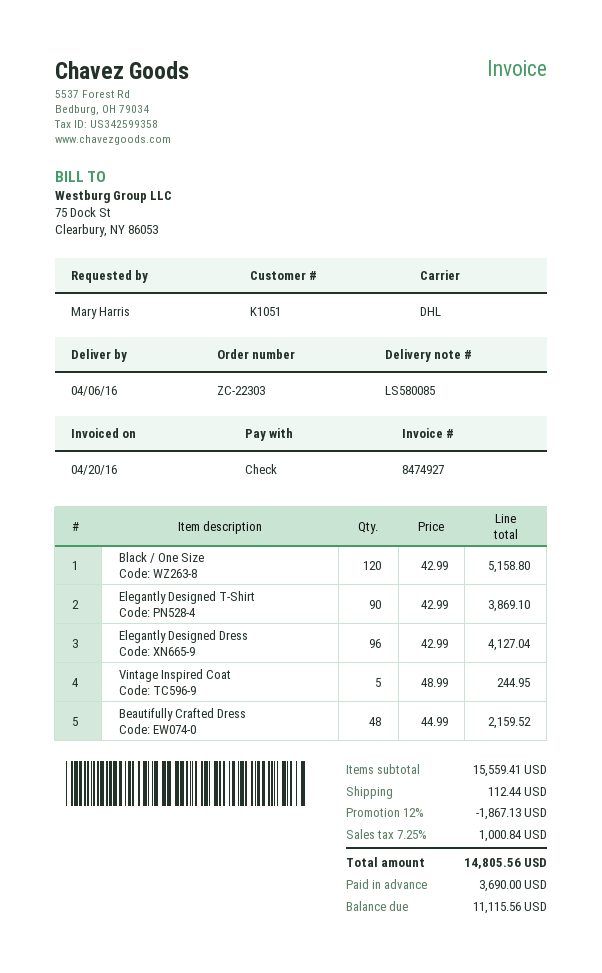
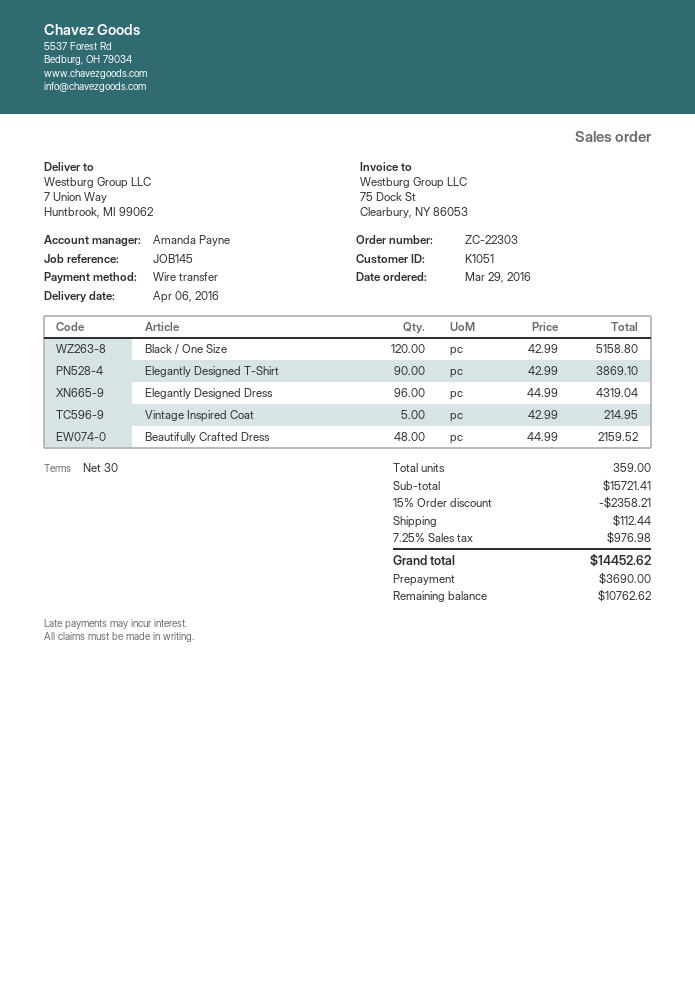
payment method: cheque -> bank transfer
Elegantly Designed Dress: 96 x 42.99 = 4127.04 -> 96 x 44.99 = 4319.04
Vintage Inspired Coat: 5 x 48.99 = 244.95 -> 5 x 42.99 = 214.95
subtotal: 15559.41 -> 15721.41
discount: 12% = 1867.13 -> 15% = 2358.21
tax: 7.25% = 1000.84 -> 7.25% = 976.98
total: 14805.56 -> 14452.62
balance: 11115.56 -> 10762.62

